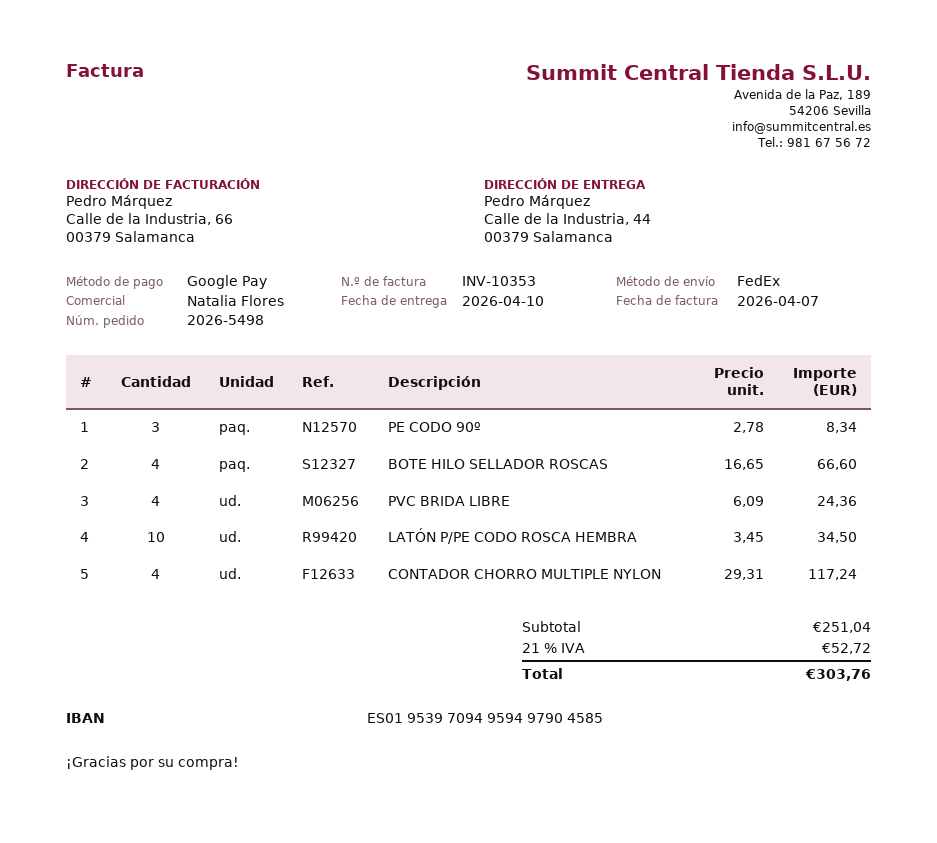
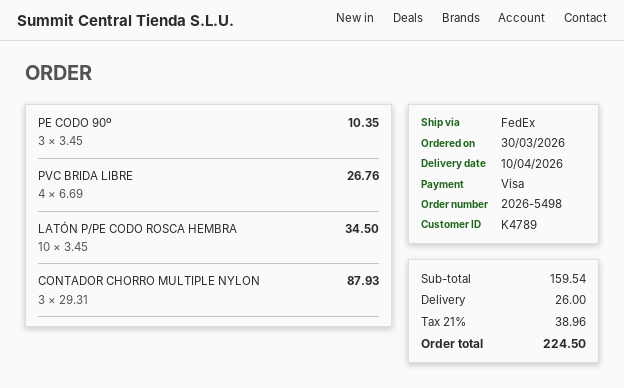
payment method: Google Pay -> Visa
PE CODO 90º: 3 x 2.78 = 8.34 -> 3 x 3.45 = 10.35
BOTE HILO SELLADOR ROSCAS: 4 x 16.65 = 66.60 -> none
PVC BRIDA LIBRE: 4 x 6.09 = 24.36 -> 4 x 6.69 = 26.76
CONTADOR CHORRO MULTIPLE NYLON: 4 x 29.31 = 117.24 -> 3 x 29.31 = 87.93
subtotal: 251.04 -> 159.54
shipping: none -> 26.00
tax: 21% = 52.72 -> 21% = 38.96
total: 303.76 -> 224.50

